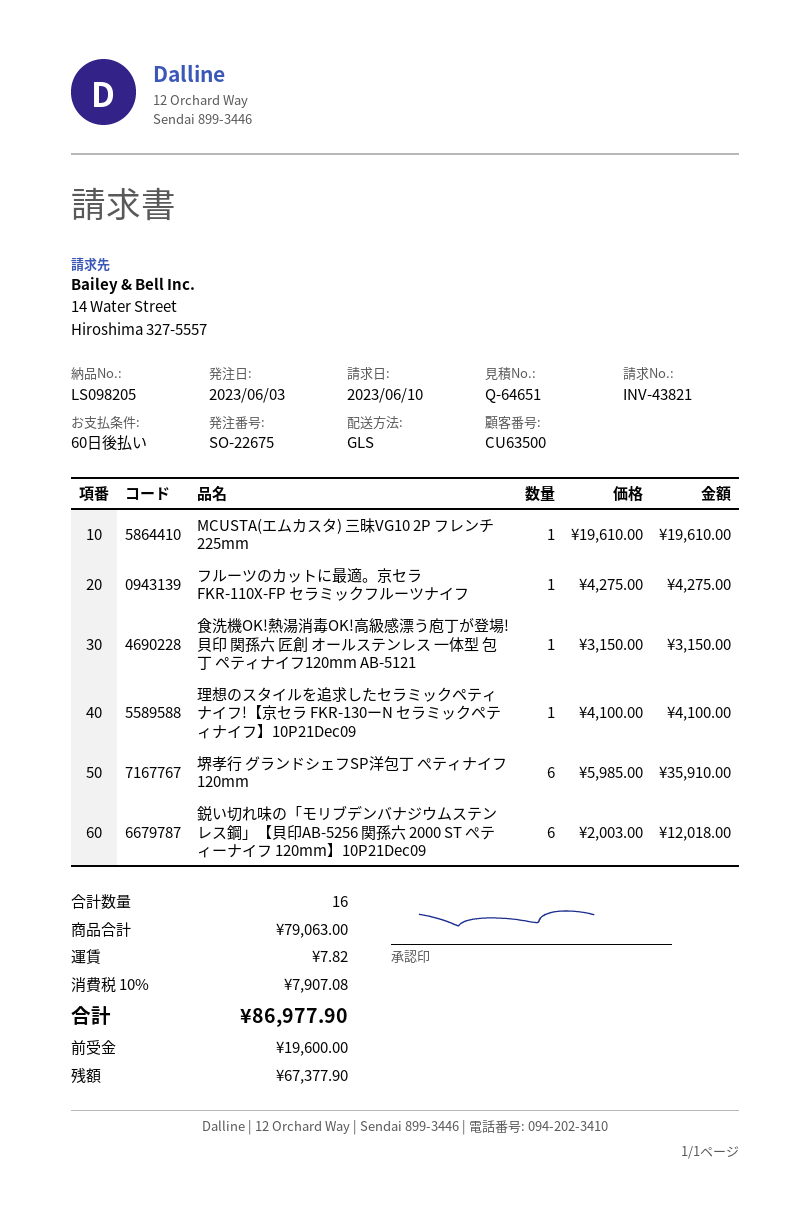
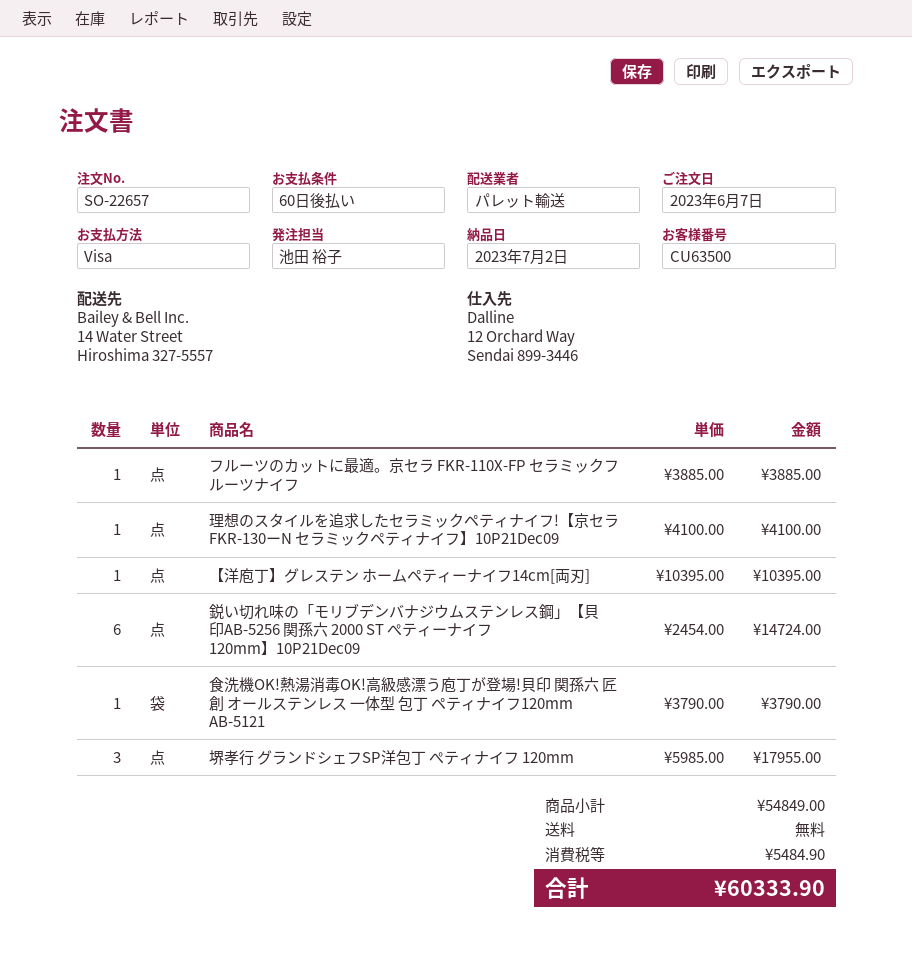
order number: SO-22675 -> SO-22657
order date: 2023-06-03 -> 2023-06-07
shipping method: GLS -> pallet freight
MCUSTA(エムカスタ) 三昧VG10 2P フレンチ 225mm: 1 x 19610.00 = 19610.00 -> none
フルーツのカットに最適。京セラ FKR-110X-FP セラミックフルーツナイフ: 1 x 4275.00 = 4275.00 -> 1 x 3885.00 = 3885.00
食洗機OK!熱湯消毒OK!高級感漂う庖丁が登場!貝印 関孫六 匠創 オールステンレス 一体型 包丁 ペティナイフ120mm AB-5121: 1 x 3150.00 = 3150.00 -> 1 x 3790.00 = 3790.00
堺孝行 グランドシェフSP洋包丁 ぺティナイフ 120mm: 6 x 5985.00 = 35910.00 -> 3 x 5985.00 = 17955.00
鋭い切れ味の「モリブデンバナジウムステンレス鋼」【貝印AB-5256 関孫六 2000 ST ぺティーナイフ 120mm】10P21Dec09: 6 x 2003.00 = 12018.00 -> 6 x 2454.00 = 14724.00
【洋庖丁】グレステン ホームペティーナイフ14cm[両刃]: none -> 1 x 10395.00 = 10395.00
subtotal: 79063.00 -> 54849.00
shipping: 7.82 -> 0.00
tax: 7907.08 -> 5484.90
total: 86977.90 -> 60333.90

